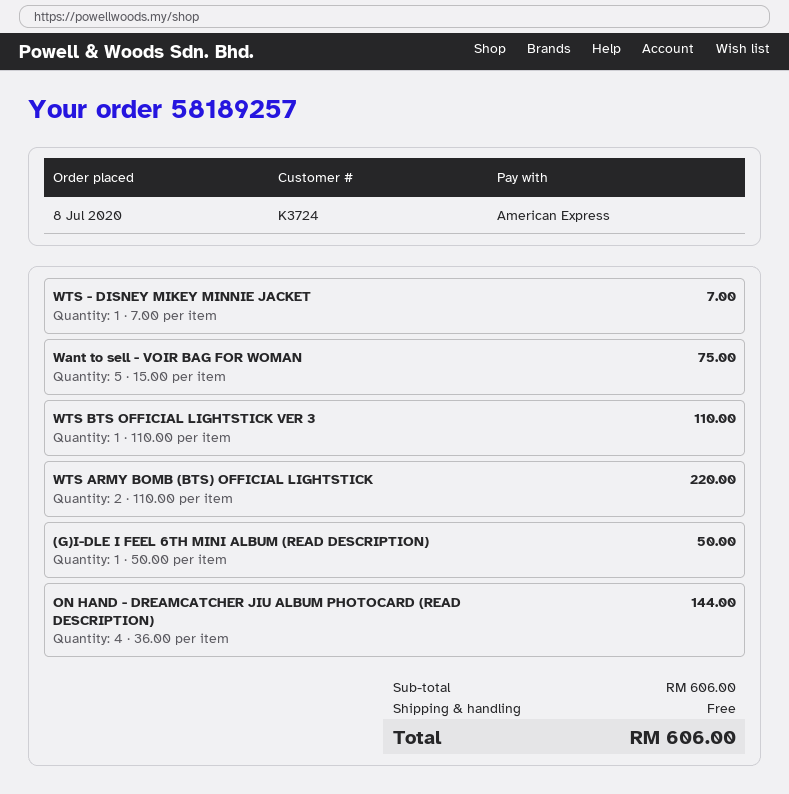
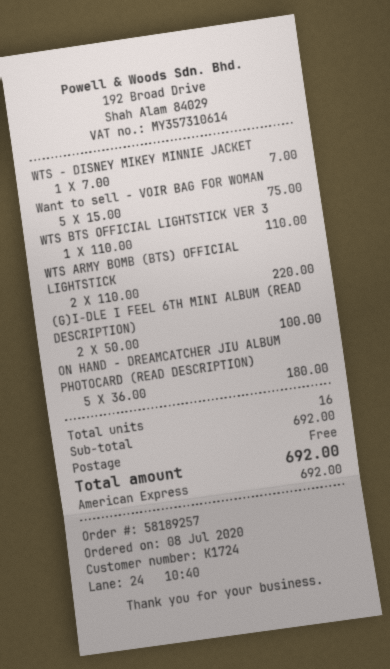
customer number: K3724 -> K1724
(G)I-DLE I FEEL 6TH MINI ALBUM (READ DESCRIPTION): 1 x 50.00 = 50.00 -> 2 x 50.00 = 100.00
ON HAND - DREAMCATCHER JIU ALBUM PHOTOCARD (READ DESCRIPTION): 4 x 36.00 = 144.00 -> 5 x 36.00 = 180.00
subtotal: 606.00 -> 692.00
total: 606.00 -> 692.00

